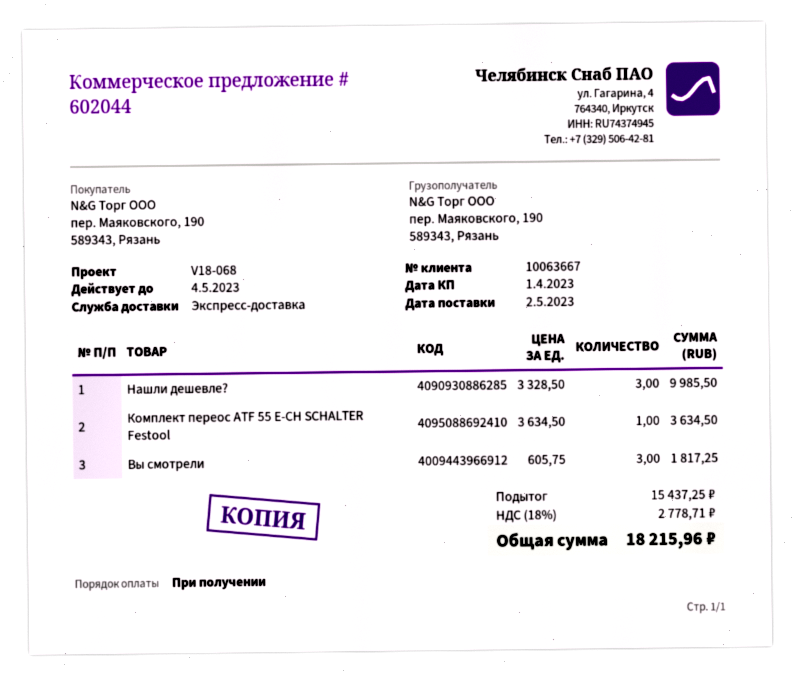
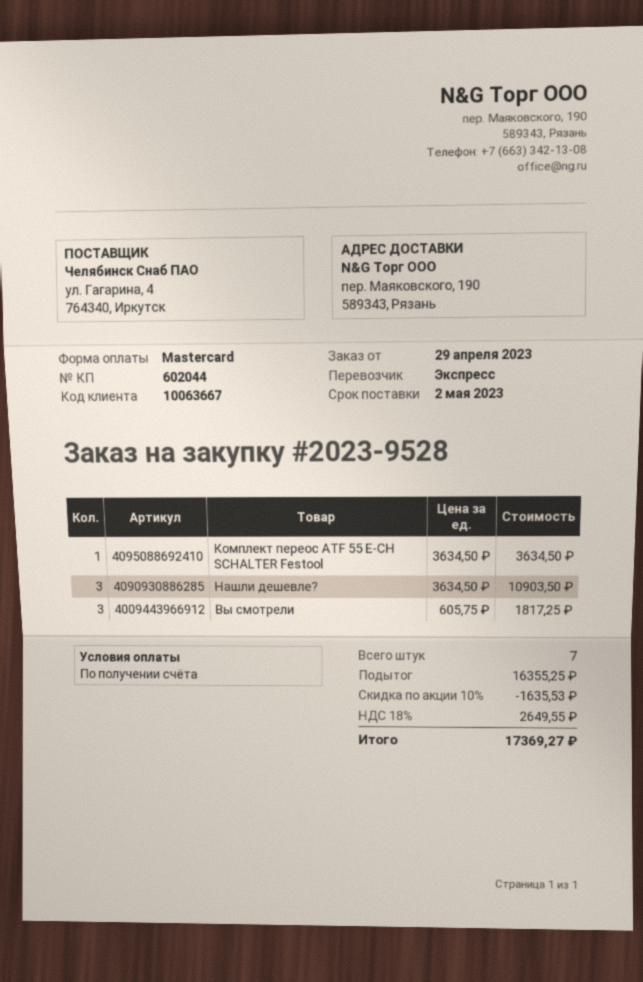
Нашли дешевле?: 3 x 3328.50 = 9985.50 -> 3 x 3634.50 = 10903.50
subtotal: 15437.25 -> 16355.25
discount: none -> 10% = 1635.53
tax: 18% = 2778.71 -> 18% = 2649.55
total: 18215.96 -> 17369.27

